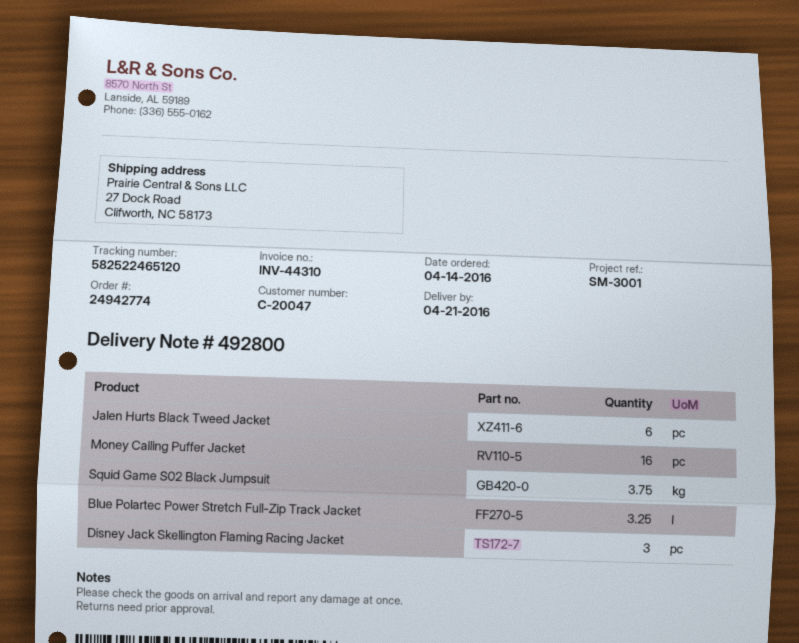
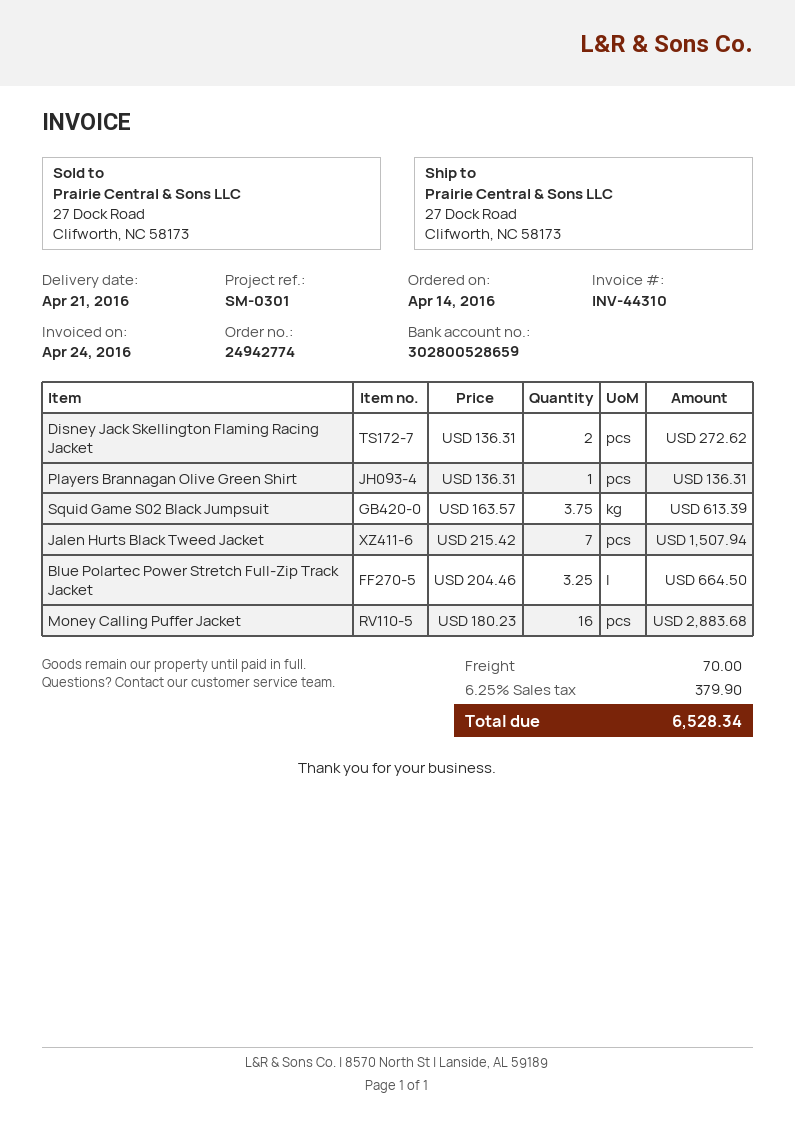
reference: SM-3001 -> SM-0301
Jalen Hurts Black Tweed Jacket: 6 -> 7
Disney Jack Skellington Flaming Racing Jacket: 3 -> 2
Players Brannagan Olive Green Shirt: none -> 1

